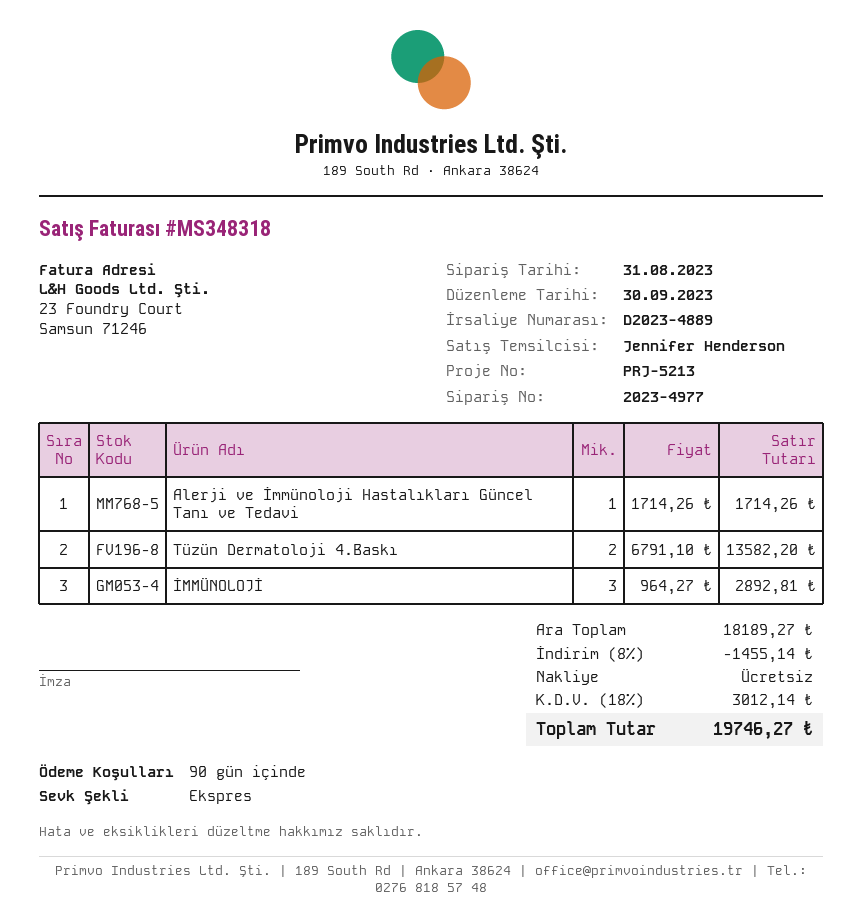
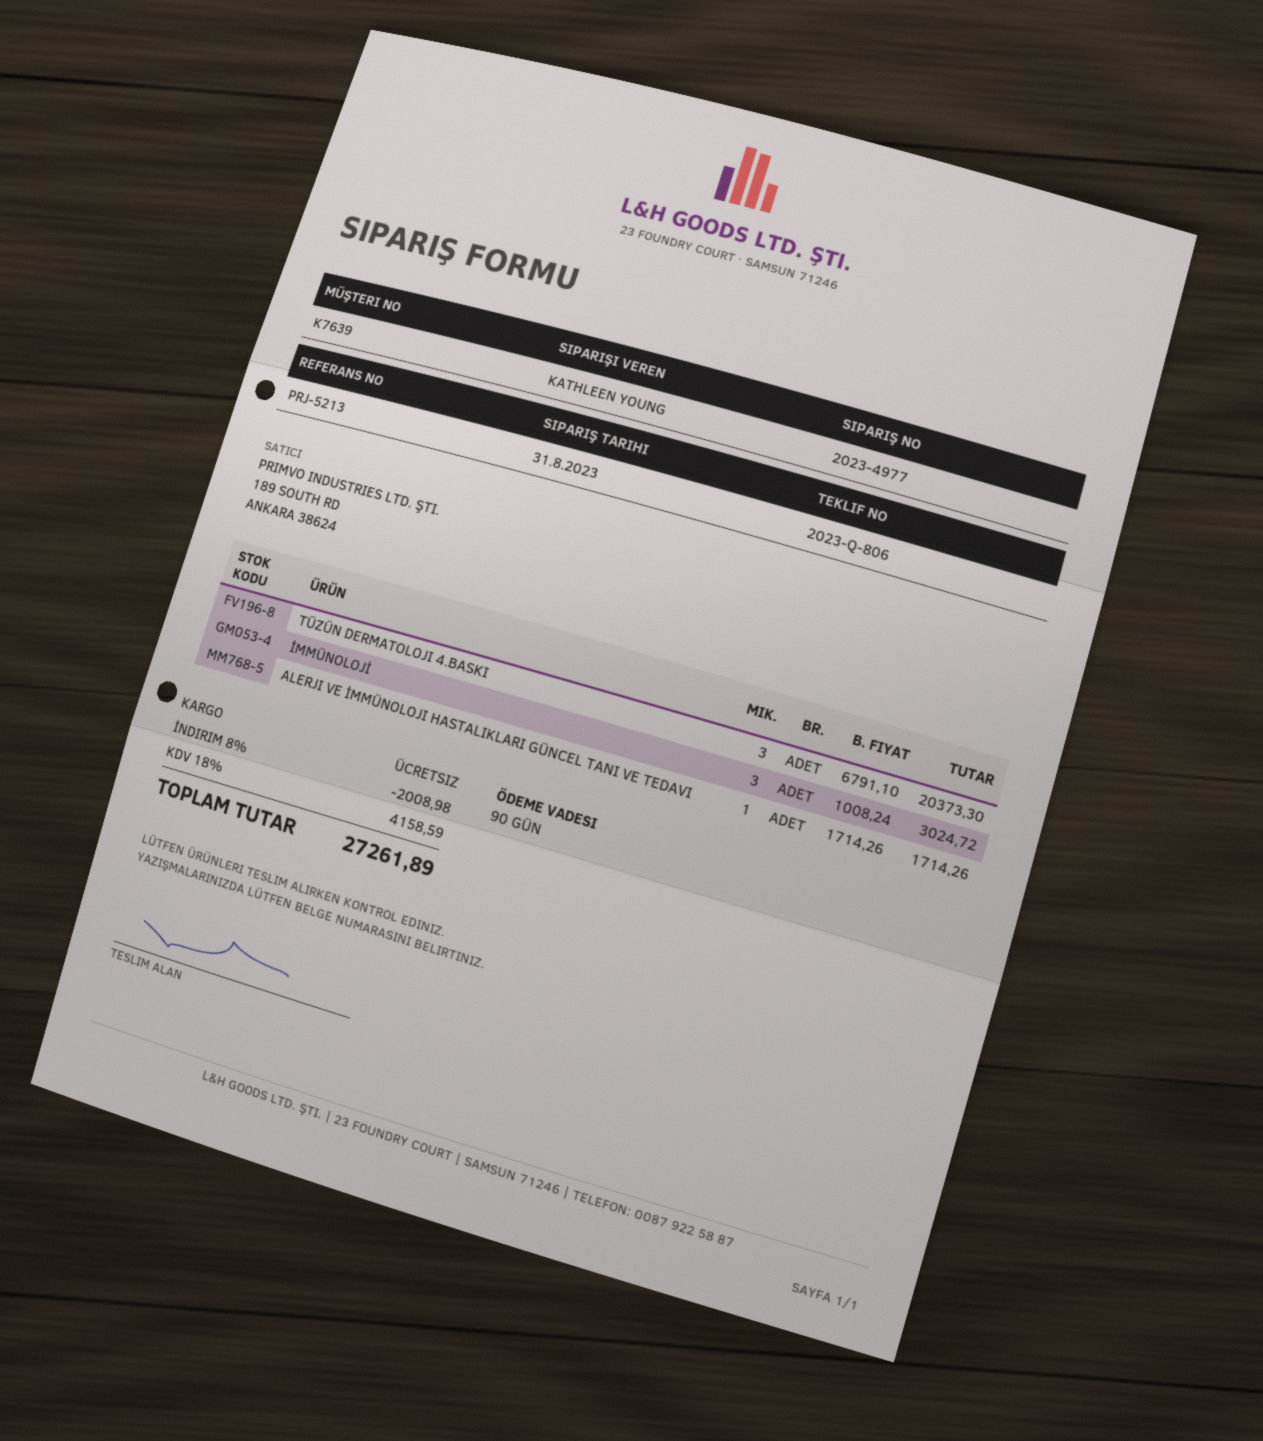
Tüzün Dermatoloji 4.Baskı: 2 x 6791.10 = 13582.20 -> 3 x 6791.10 = 20373.30
İMMÜNOLOJİ: 3 x 964.27 = 2892.81 -> 3 x 1008.24 = 3024.72
discount: 8% = 1455.14 -> 8% = 2008.98
tax: 18% = 3012.14 -> 18% = 4158.59
total: 19746.27 -> 27261.89

